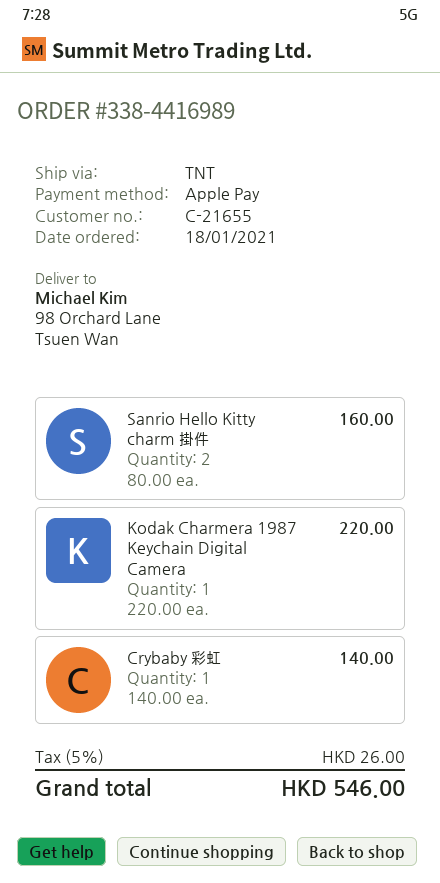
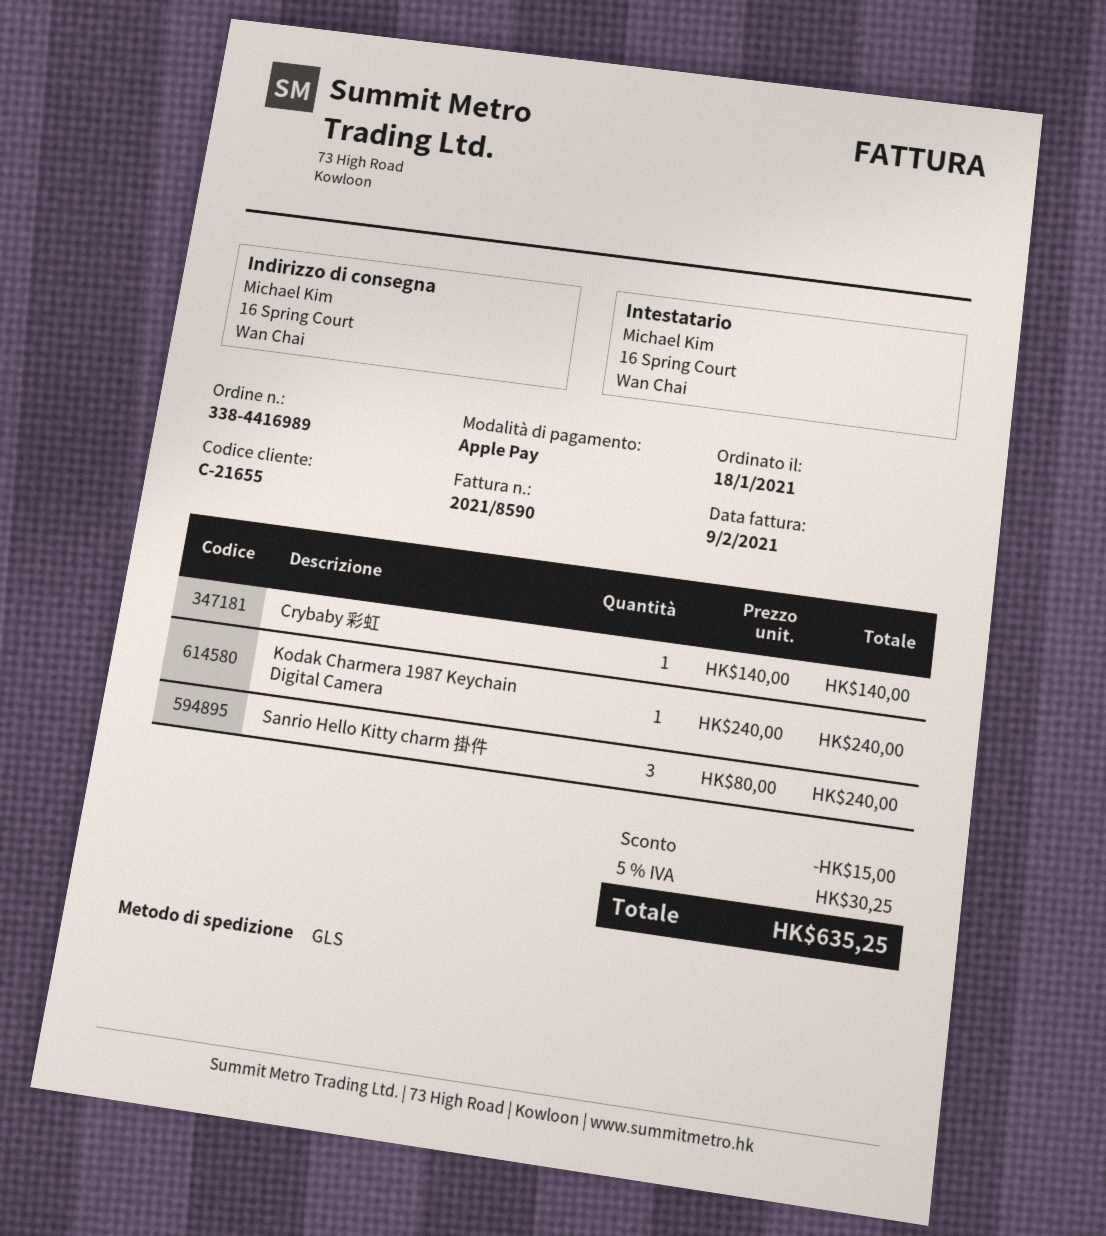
shipping method: TNT -> GLS
ship to: 98 Orchard Lane, Tsuen Wan -> 16 Spring Court, Wan Chai
Sanrio Hello Kitty charm 掛件: 2 x 80.00 = 160.00 -> 3 x 80.00 = 240.00
Kodak Charmera 1987 Keychain Digital Camera: 1 x 220.00 = 220.00 -> 1 x 240.00 = 240.00
discount: none -> 15.00
tax: 5% = 26.00 -> 5% = 30.25
total: 546.00 -> 635.25

